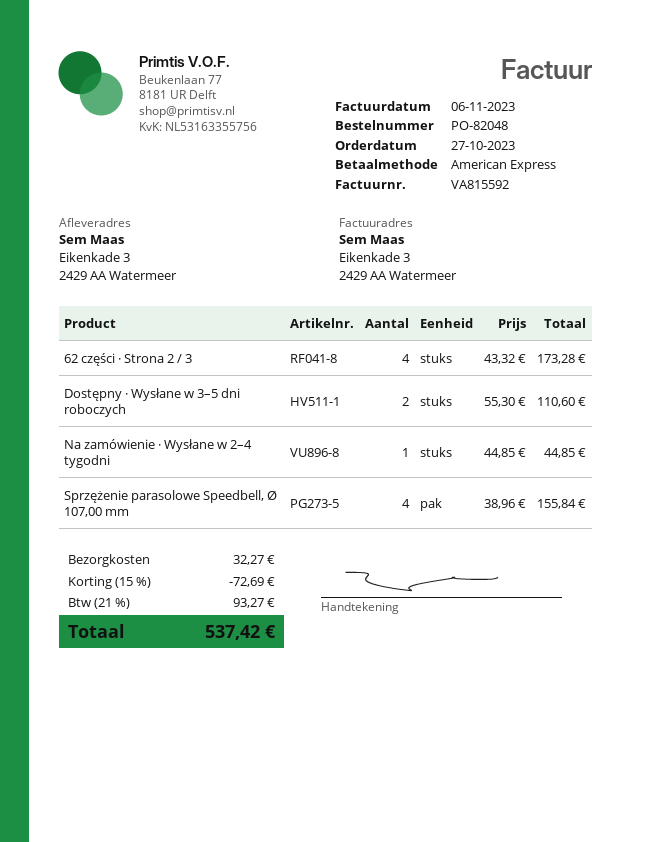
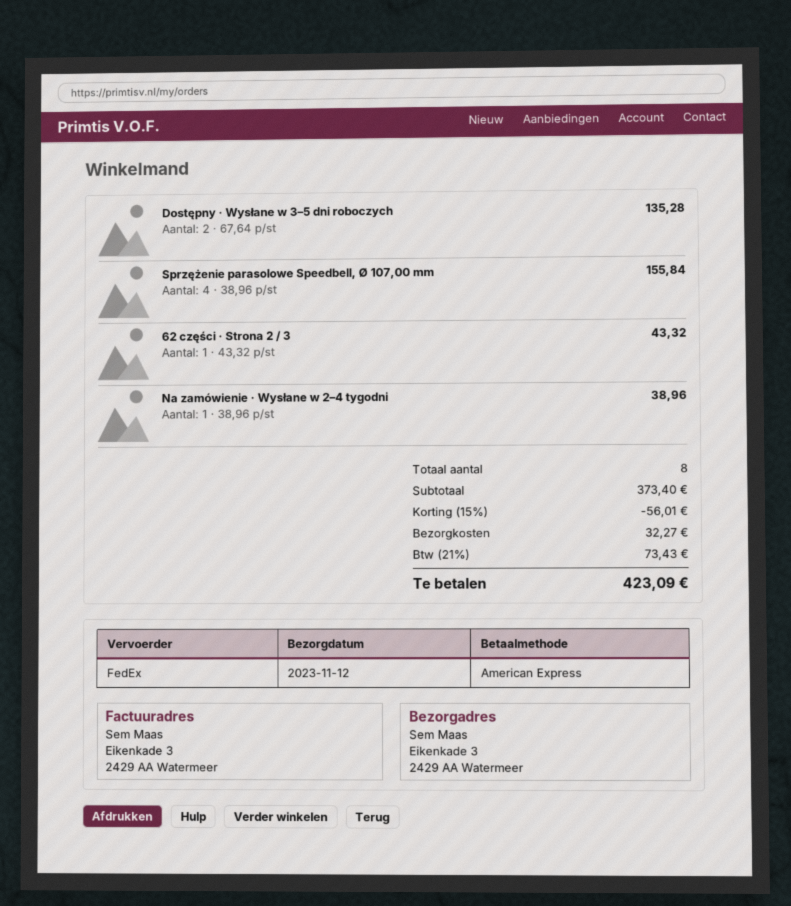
62 części · Strona 2 / 3: 4 x 43.32 = 173.28 -> 1 x 43.32 = 43.32
Dostępny · Wysłane w 3–5 dni roboczych: 2 x 55.30 = 110.60 -> 2 x 67.64 = 135.28
Na zamówienie · Wysłane w 2–4 tygodni: 1 x 44.85 = 44.85 -> 1 x 38.96 = 38.96
discount: 15% = 72.69 -> 15% = 56.01
tax: 21% = 93.27 -> 21% = 73.43
total: 537.42 -> 423.09

